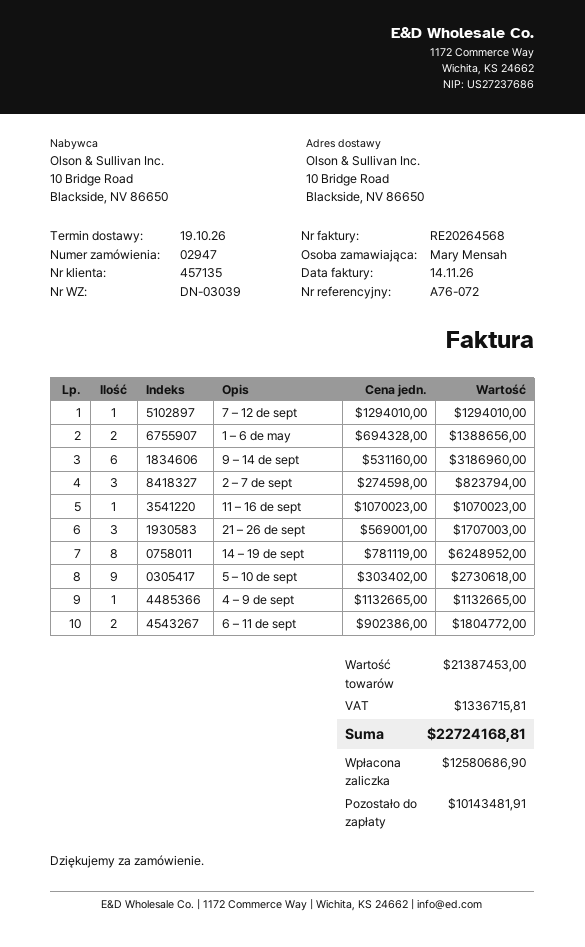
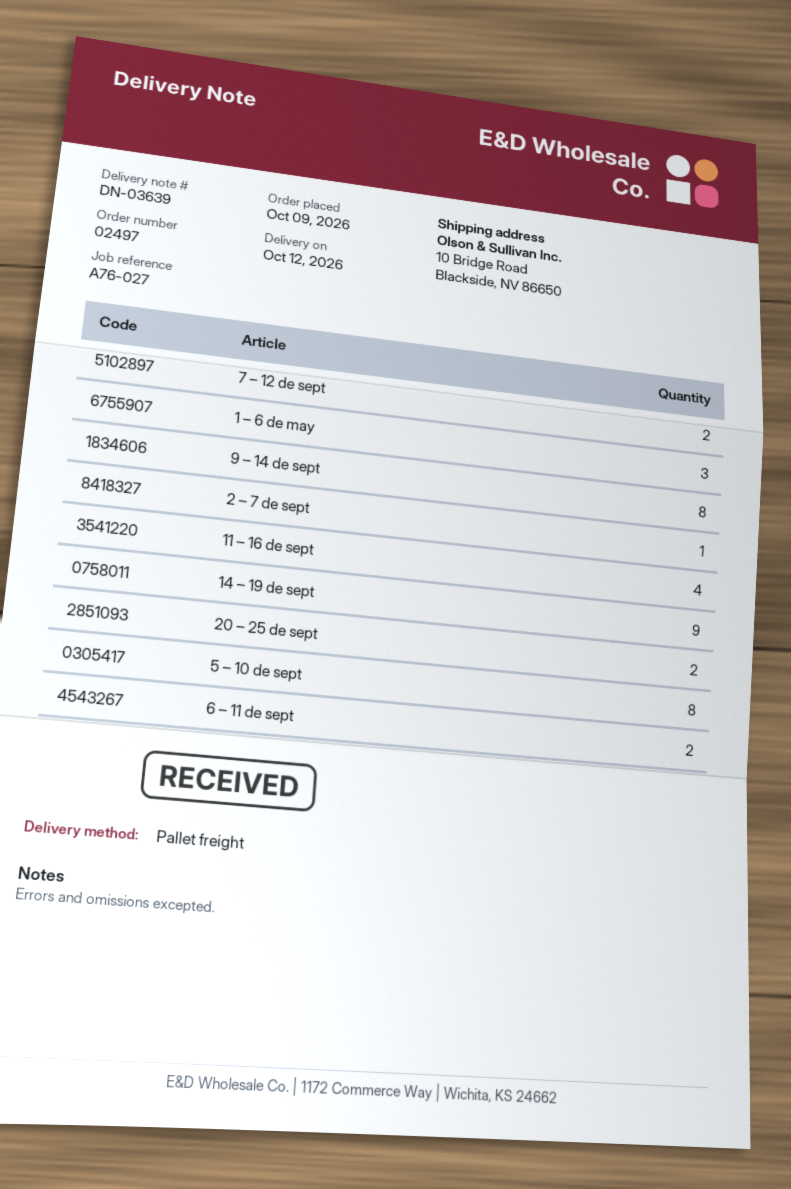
order number: 02947 -> 02497
delivery note number: DN-03039 -> DN-03639
delivery date: 2026-10-19 -> 2026-10-12
reference: A76-072 -> A76-027
7 – 12 de sept: 1 -> 2
1 – 6 de may: 2 -> 3
9 – 14 de sept: 6 -> 8
2 – 7 de sept: 3 -> 1
11 – 16 de sept: 1 -> 4
21 – 26 de sept: 3 -> none
14 – 19 de sept: 8 -> 9
5 – 10 de sept: 9 -> 8
4 – 9 de sept: 1 -> none
20 – 25 de sept: none -> 2

